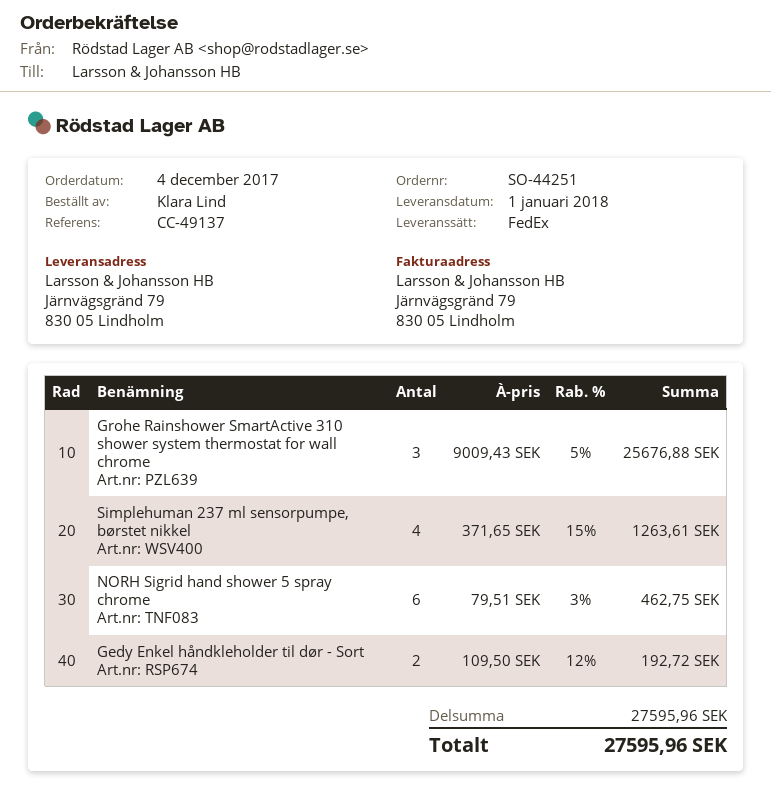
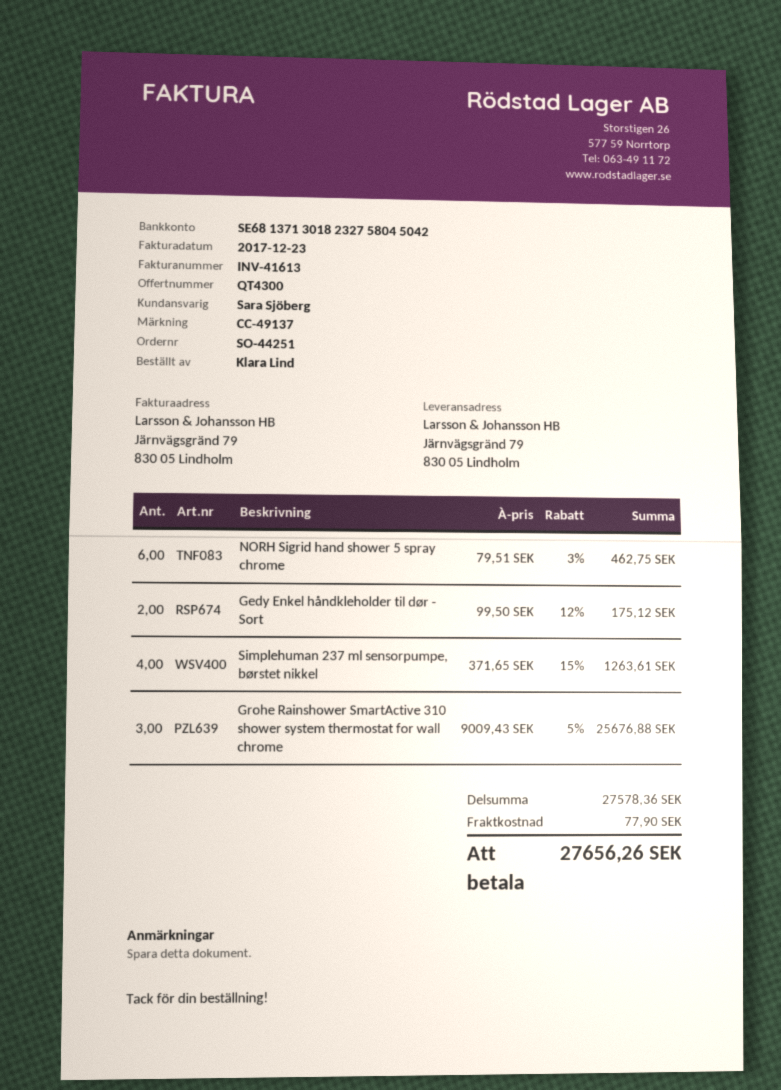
Gedy Enkel håndkleholder til dør - Sort: 2 x 109.50 - 12% = 192.72 -> 2 x 99.50 - 12% = 175.12
subtotal: 27595.96 -> 27578.36
shipping: none -> 77.90
total: 27595.96 -> 27656.26

